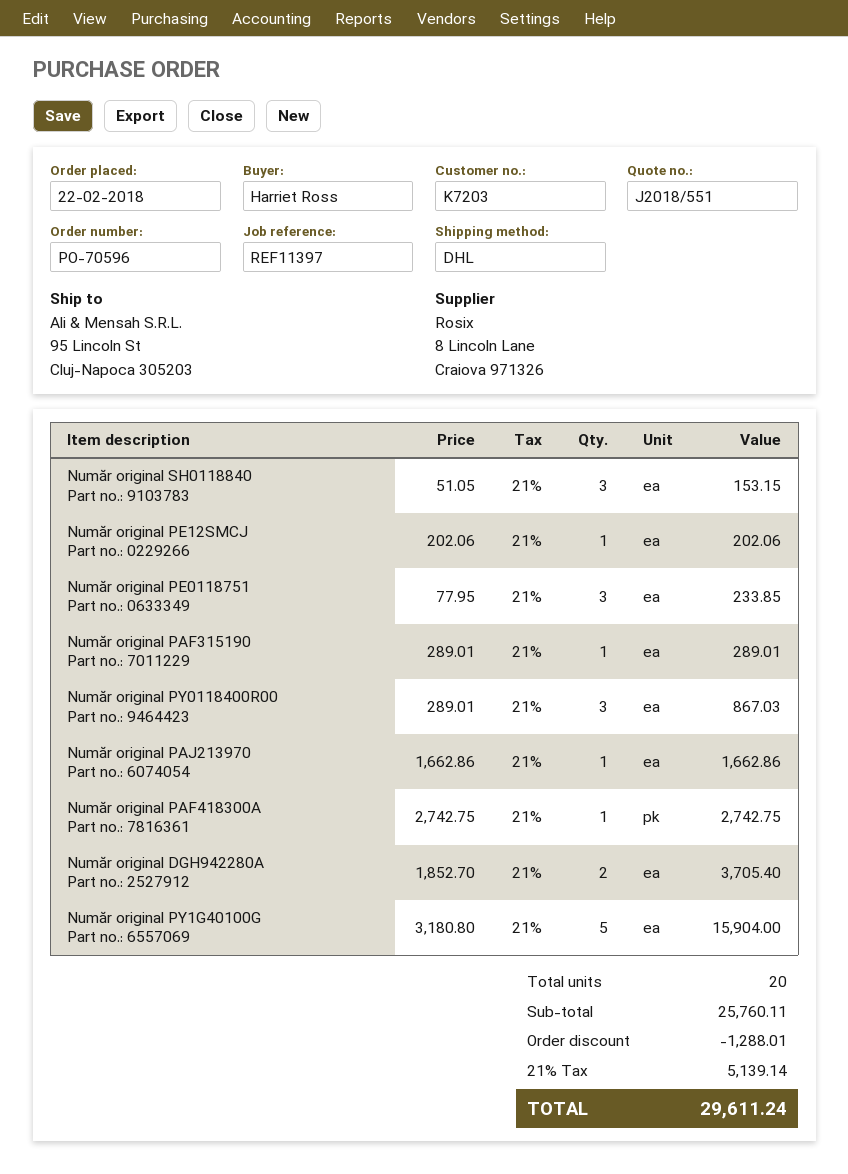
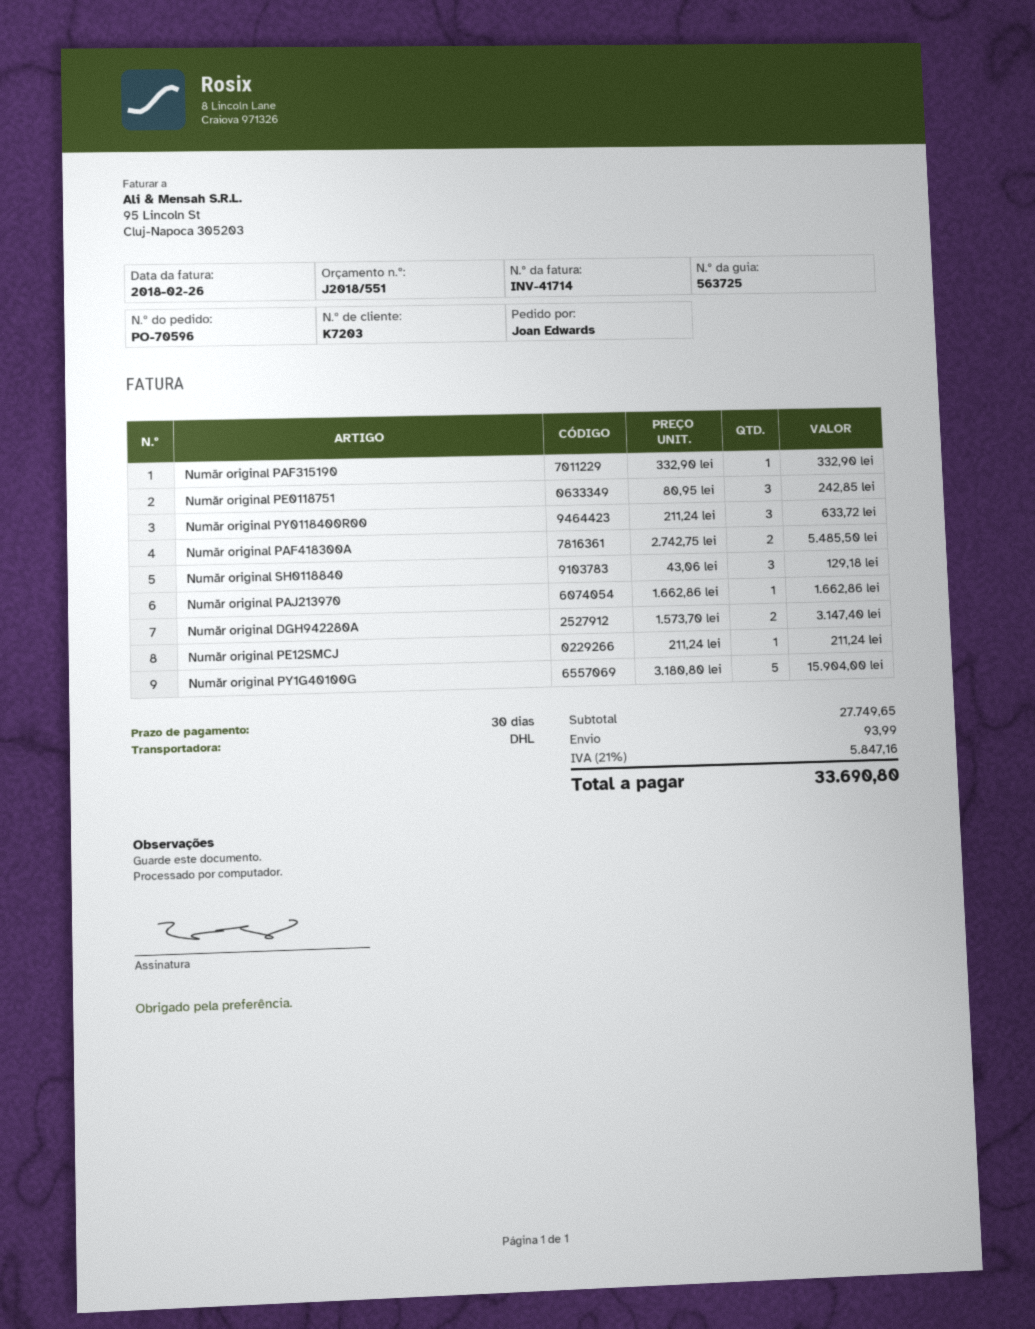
ordered by: Harriet Ross -> Joan Edwards
Număr original SH0118840: 3 x 51.05 = 153.15 -> 3 x 43.06 = 129.18
Număr original PE12SMCJ: 1 x 202.06 = 202.06 -> 1 x 211.24 = 211.24
Număr original PE0118751: 3 x 77.95 = 233.85 -> 3 x 80.95 = 242.85
Număr original PAF315190: 1 x 289.01 = 289.01 -> 1 x 332.90 = 332.90
Număr original PY0118400R00: 3 x 289.01 = 867.03 -> 3 x 211.24 = 633.72
Număr original PAF418300A: 1 x 2742.75 = 2742.75 -> 2 x 2742.75 = 5485.50
Număr original DGH942280A: 2 x 1852.70 = 3705.40 -> 2 x 1573.70 = 3147.40
subtotal: 25760.11 -> 27749.65
discount: 1288.01 -> none
shipping: none -> 93.99
tax: 21% = 5139.14 -> 21% = 5847.16
total: 29611.24 -> 33690.80

